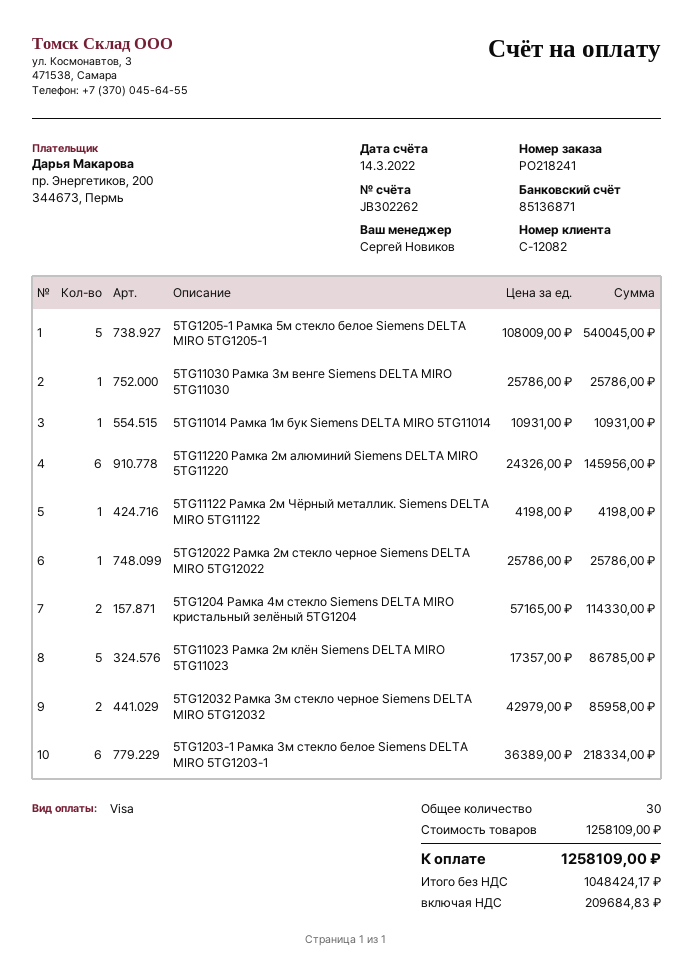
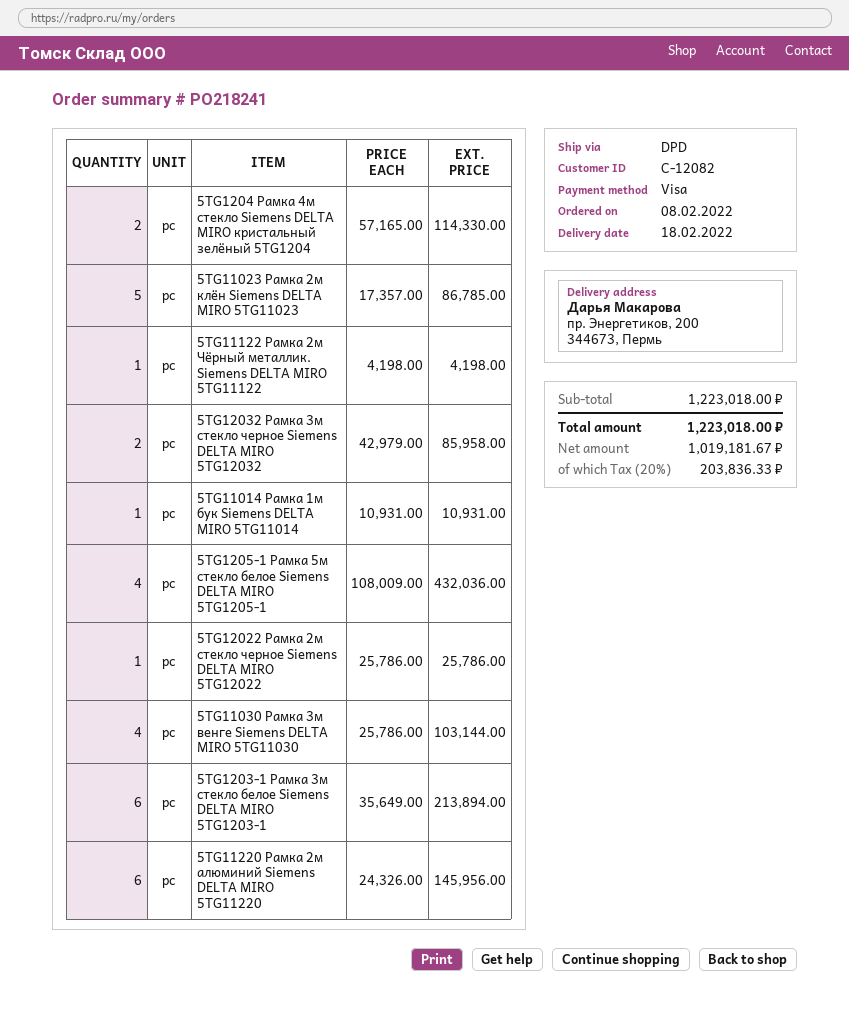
5TG1205-1 Рамка 5м стекло белое Siemens DELTA MIRO 5TG1205-1: 5 x 108009.00 = 540045.00 -> 4 x 108009.00 = 432036.00
5TG11030 Рамка 3м венге Siemens DELTA MIRO 5TG11030: 1 x 25786.00 = 25786.00 -> 4 x 25786.00 = 103144.00
5ТG1203-1 Рамка 3м стекло белое Siemens DELTA MIRO 5ТG1203-1: 6 x 36389.00 = 218334.00 -> 6 x 35649.00 = 213894.00
subtotal: 1258109.00 -> 1223018.00
net: 1048424.17 -> 1019181.67
tax: 209684.83 -> 203836.33
total: 1258109.00 -> 1223018.00

